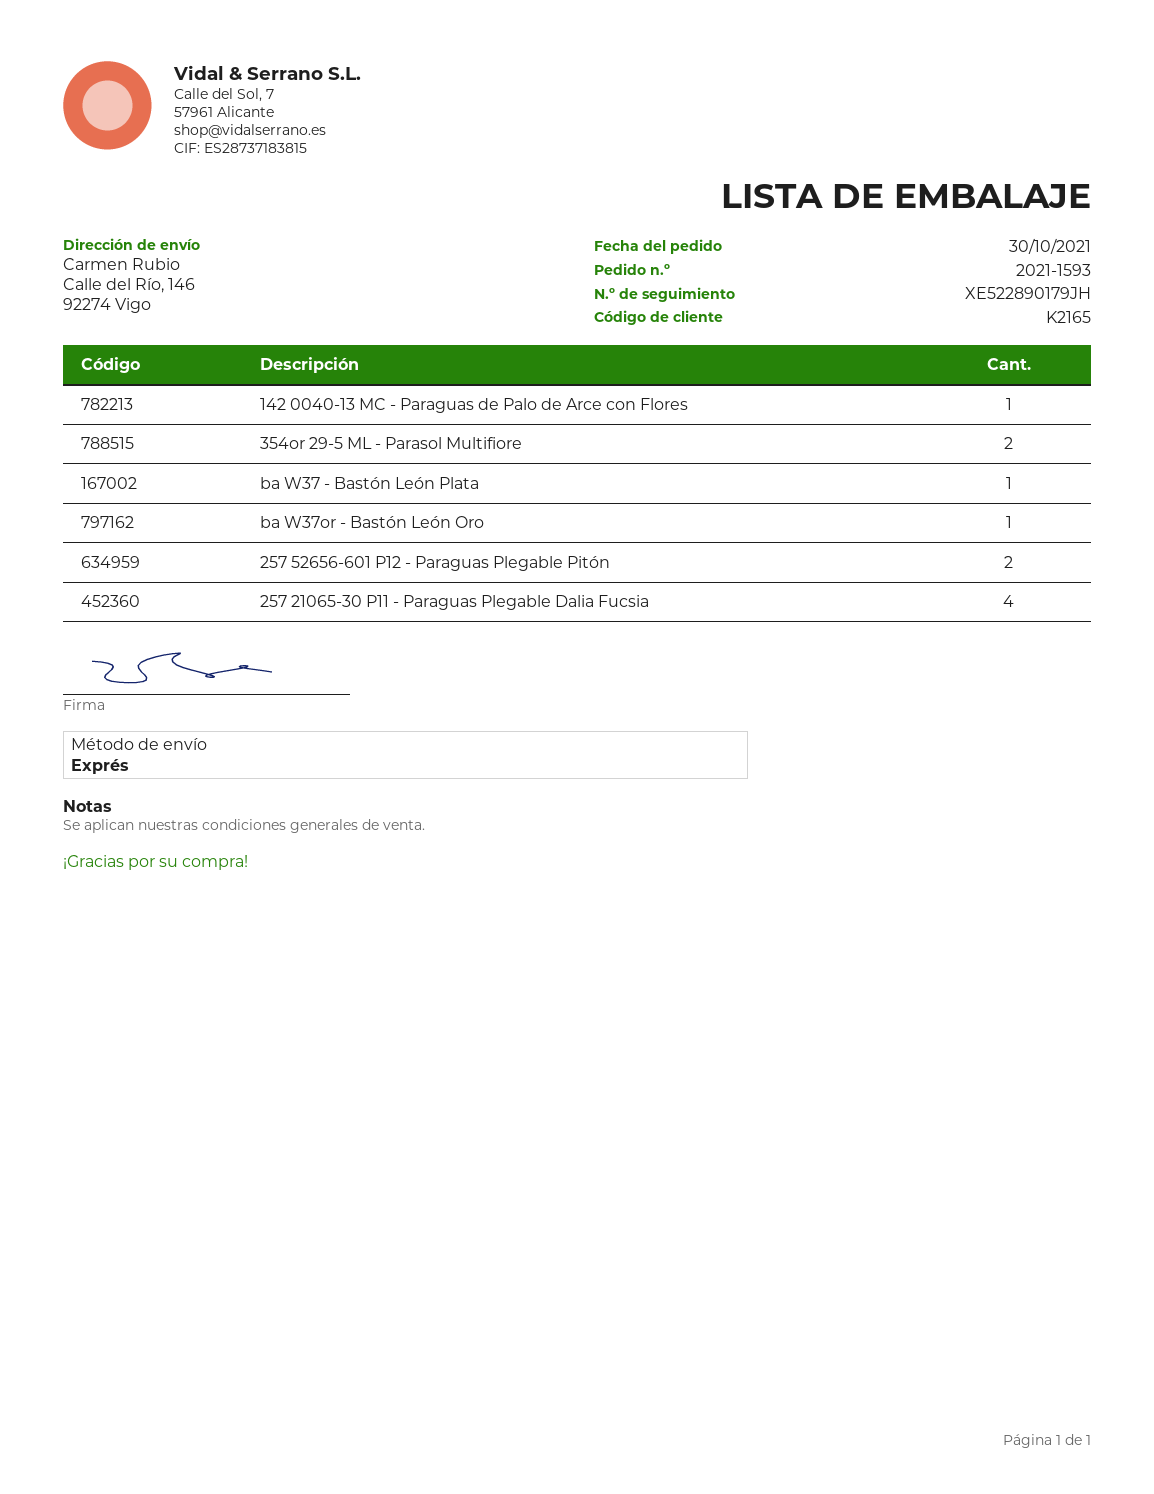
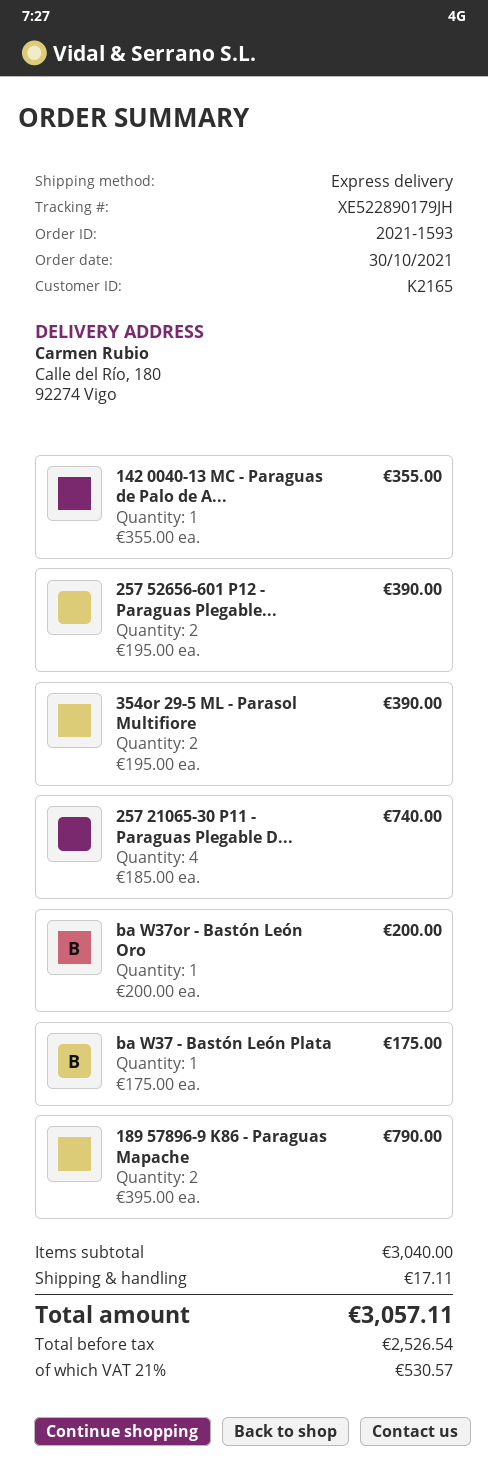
ship to: Calle del Río, 146, 92274 Vigo -> Calle del Río, 180, 92274 Vigo
189 57896-9 K86 - Paraguas Mapache: none -> 2

